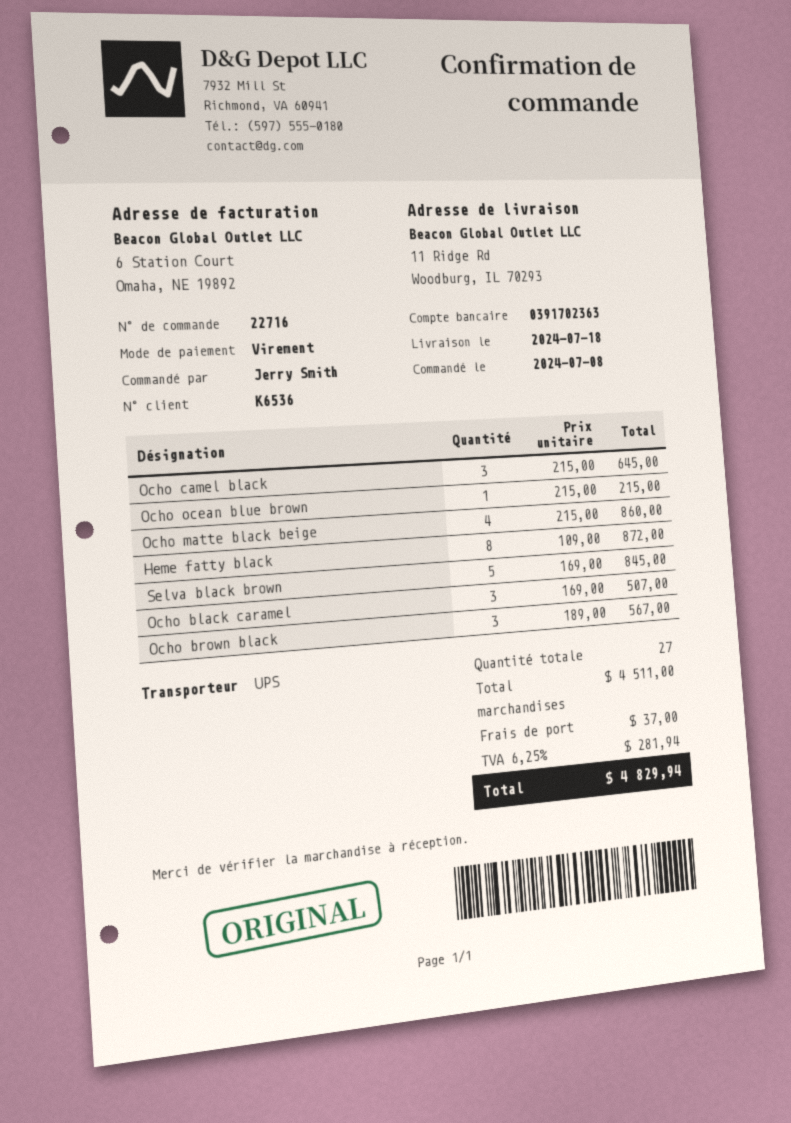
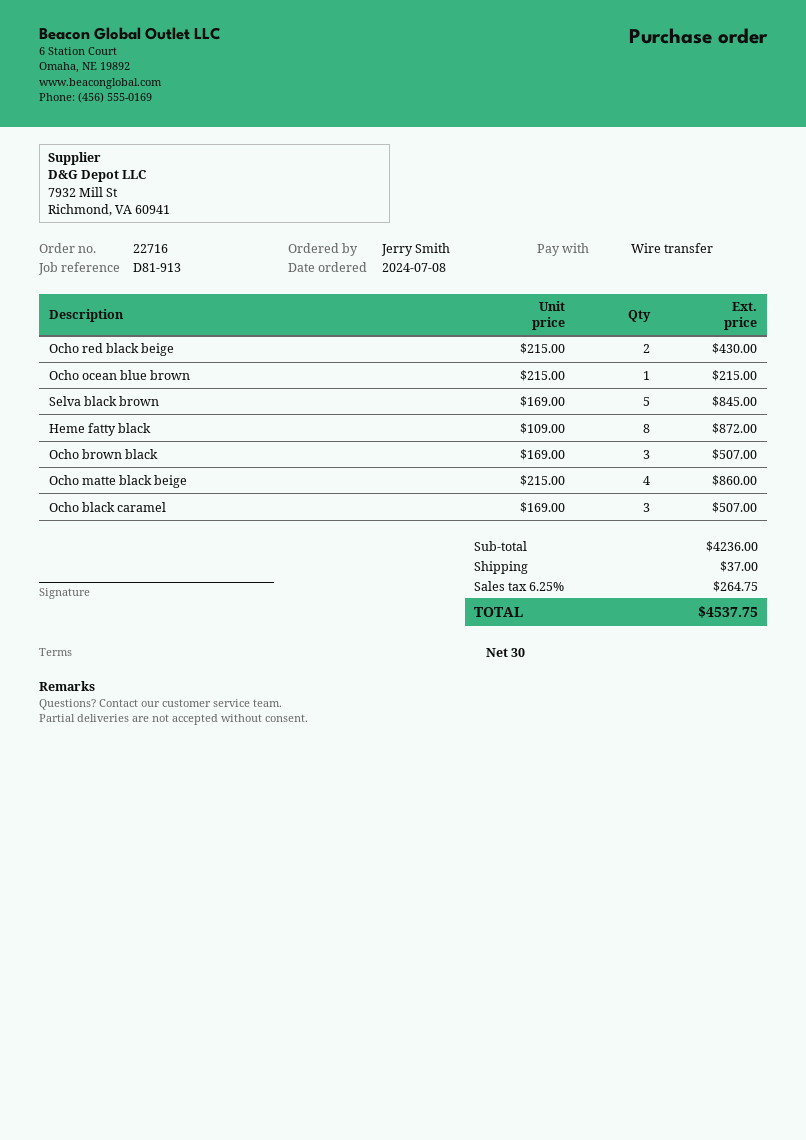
Ocho camel black: 3 x 215.00 = 645.00 -> none
Ocho brown black: 3 x 189.00 = 567.00 -> 3 x 169.00 = 507.00
Ocho red black beige: none -> 2 x 215.00 = 430.00
subtotal: 4511.00 -> 4236.00
tax: 6.25% = 281.94 -> 6.25% = 264.75
total: 4829.94 -> 4537.75

